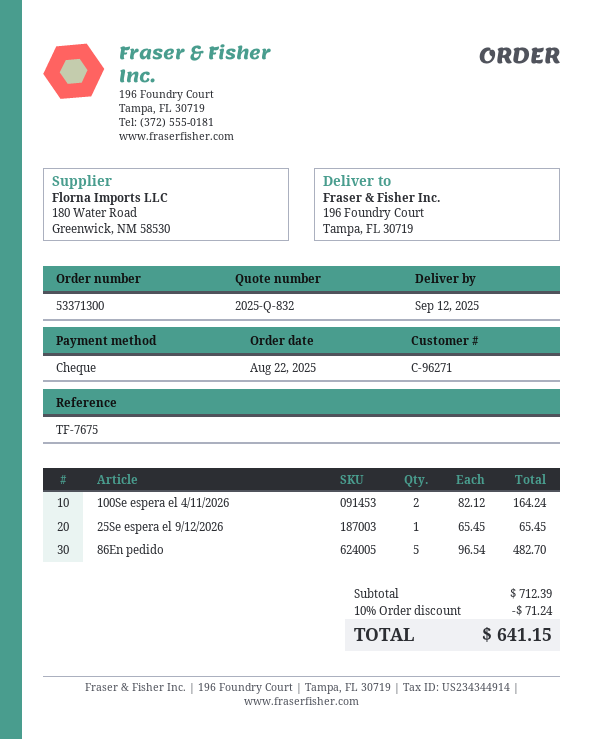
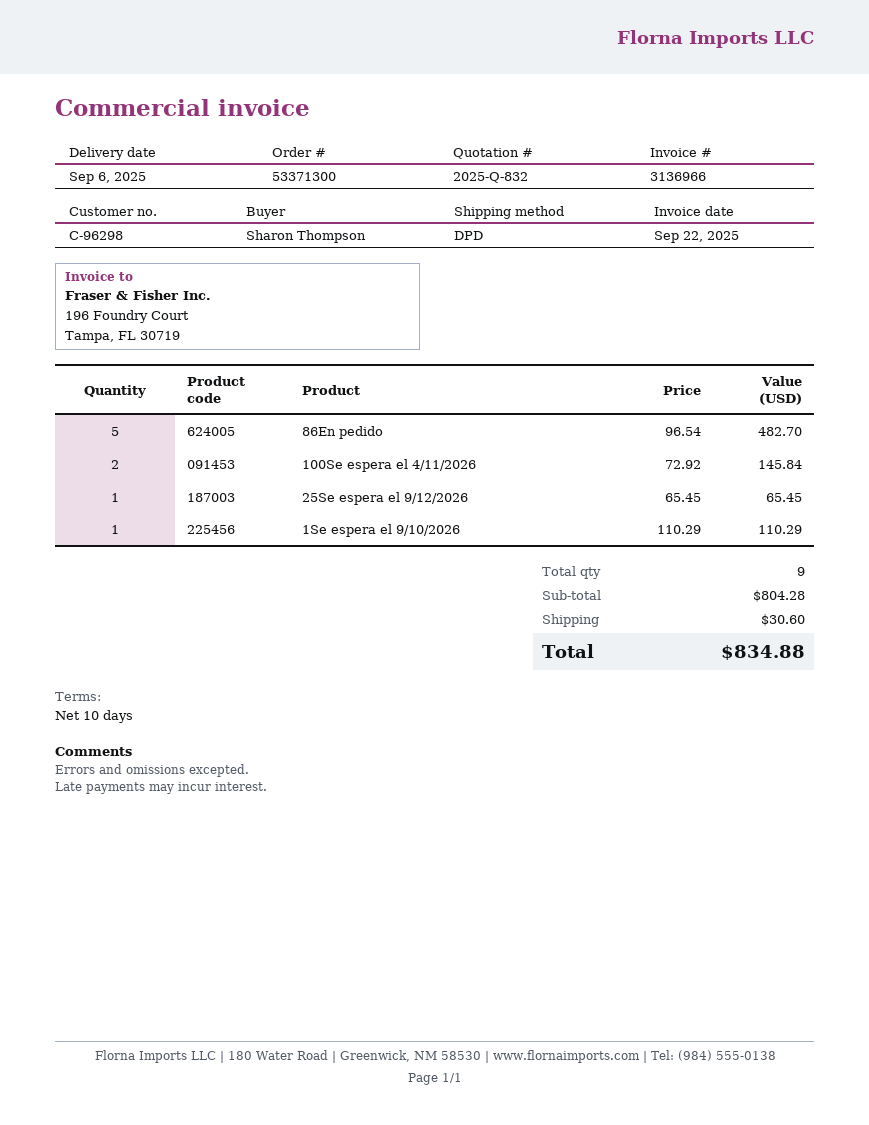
delivery date: 2025-09-12 -> 2025-09-06
customer number: C-96271 -> C-96298
100Se espera el 4/11/2026: 2 x 82.12 = 164.24 -> 2 x 72.92 = 145.84
1Se espera el 9/10/2026: none -> 1 x 110.29 = 110.29
subtotal: 712.39 -> 804.28
discount: 10% = 71.24 -> none
shipping: none -> 30.60
total: 641.15 -> 834.88

